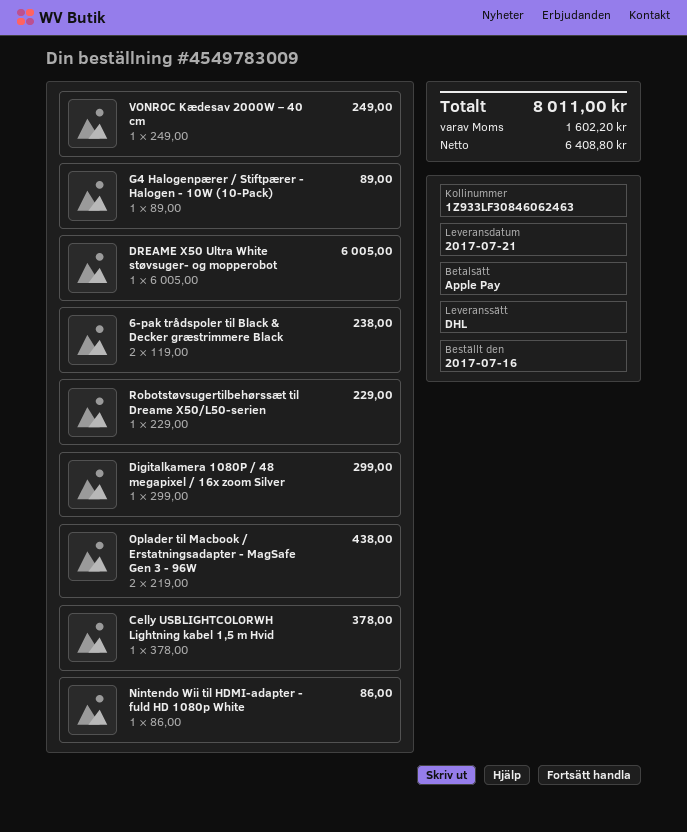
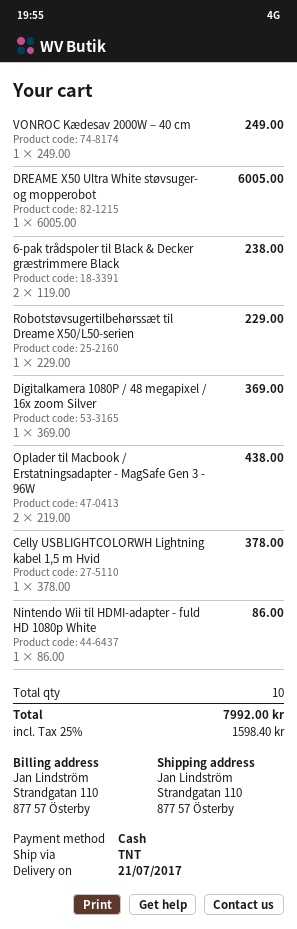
payment method: Apple Pay -> cash
shipping method: DHL -> TNT
G4 Halogenpærer / Stiftpærer - Halogen - 10W (10-Pack): 1 x 89.00 = 89.00 -> none
Digitalkamera 1080P / 48 megapixel / 16x zoom Silver: 1 x 299.00 = 299.00 -> 1 x 369.00 = 369.00
tax: 1602.20 -> 1598.40
total: 8011.00 -> 7992.00

